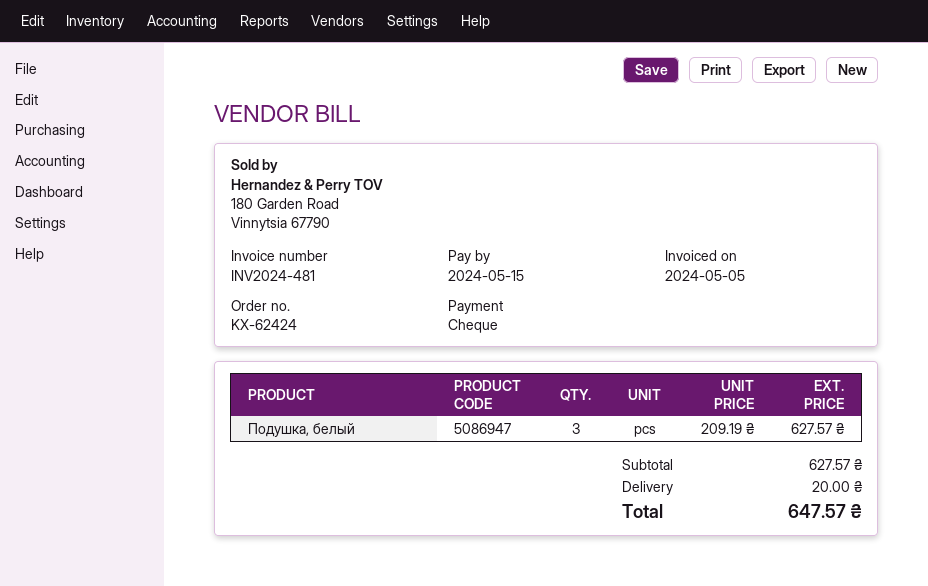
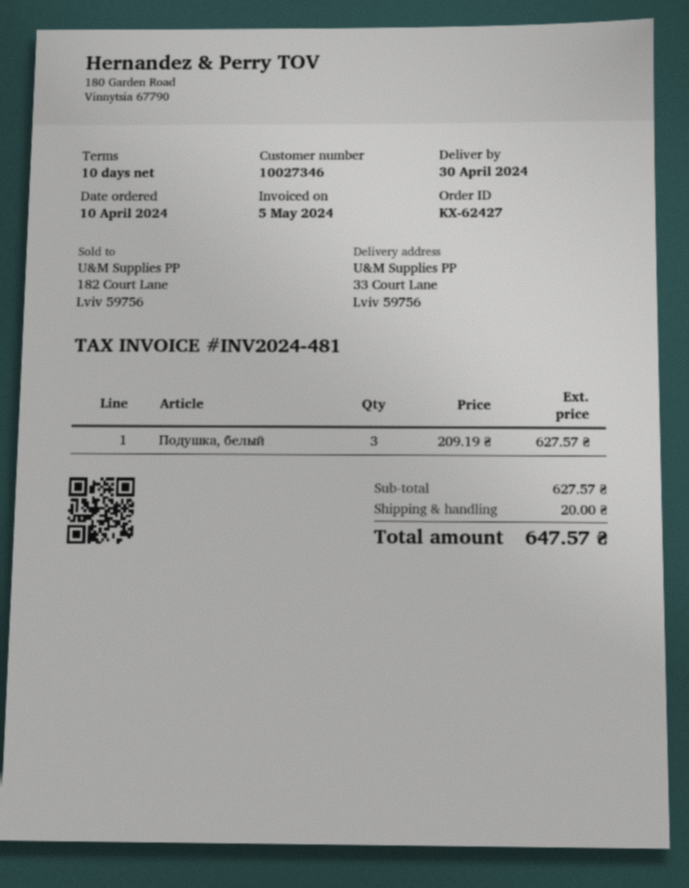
order number: KX-62424 -> KX-62427

